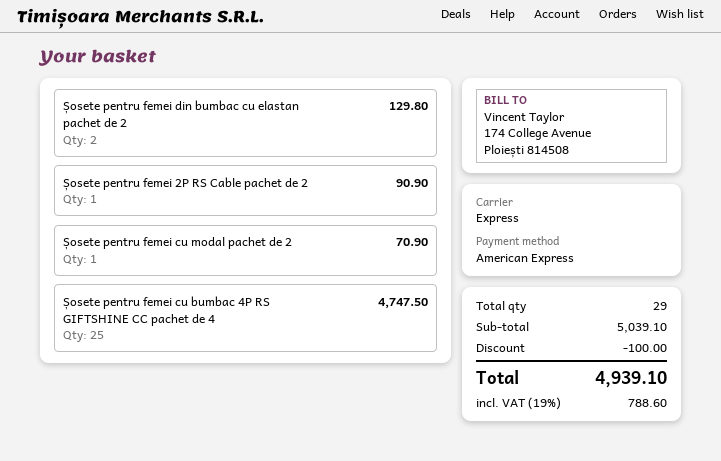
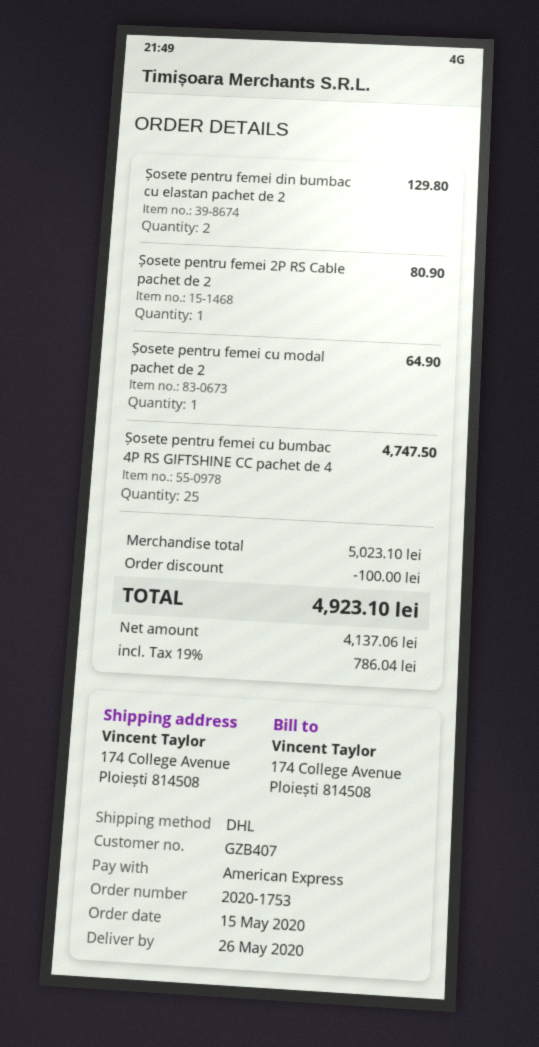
shipping method: express -> DHL
Șosete pentru femei 2P RS Cable pachet de 2: 1 for 90.90 -> 1 for 80.90
Șosete pentru femei cu modal pachet de 2: 1 for 70.90 -> 1 for 64.90
subtotal: 5039.10 -> 5023.10
tax: 19% = 788.60 -> 19% = 786.04
total: 4939.10 -> 4923.10

